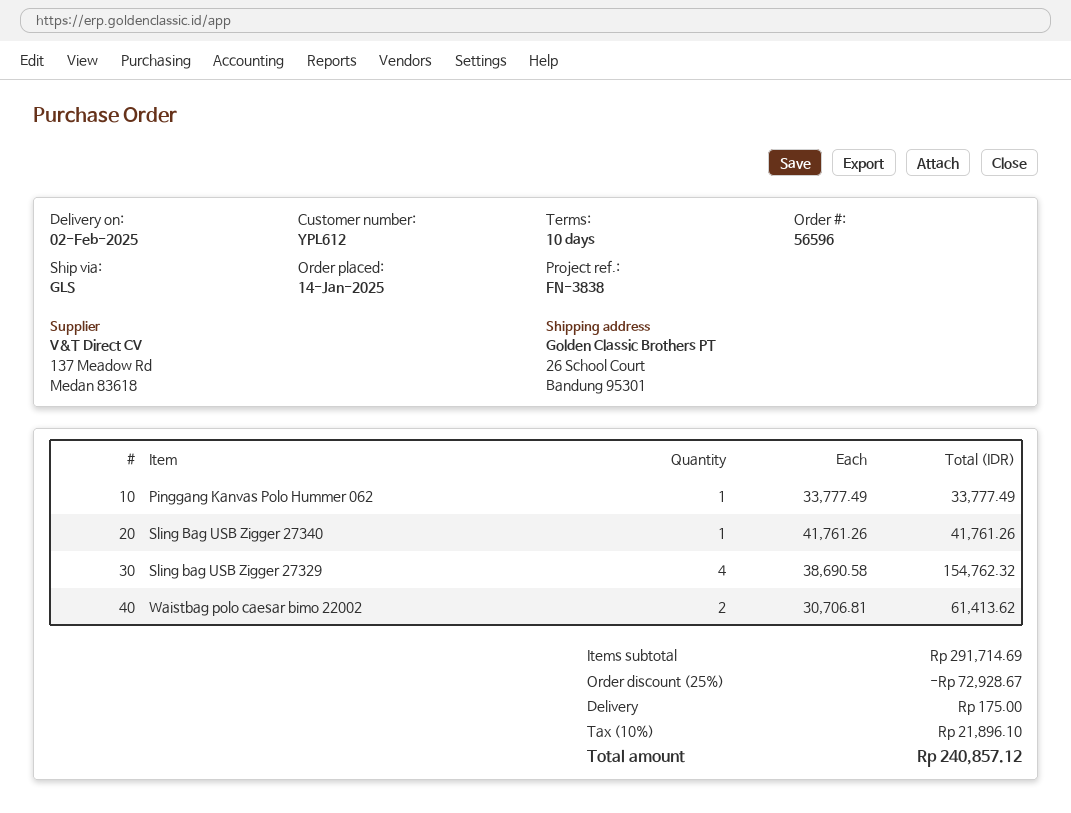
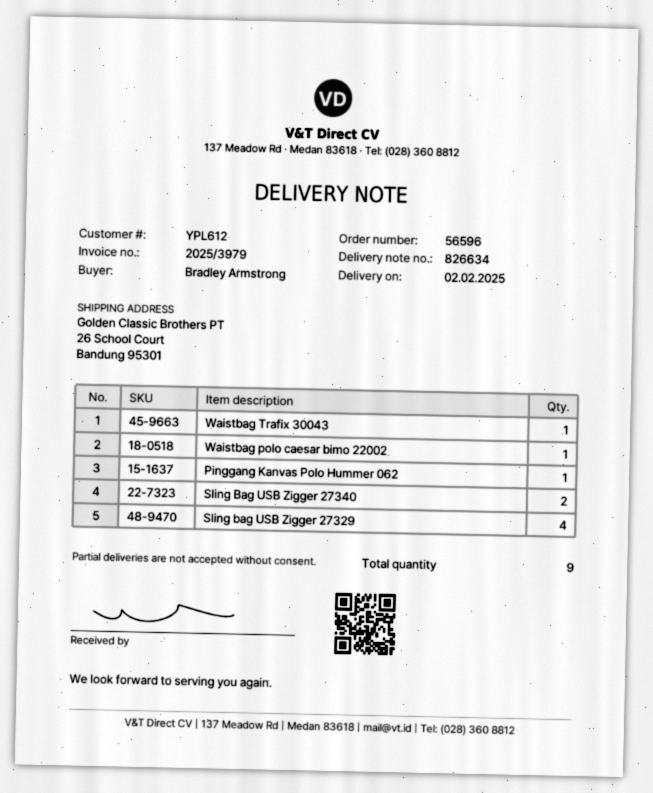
Sling Bag USB Zigger 27340: 1 -> 2
Waistbag polo caesar bimo 22002: 2 -> 1
Waistbag Trafix 30043: none -> 1

